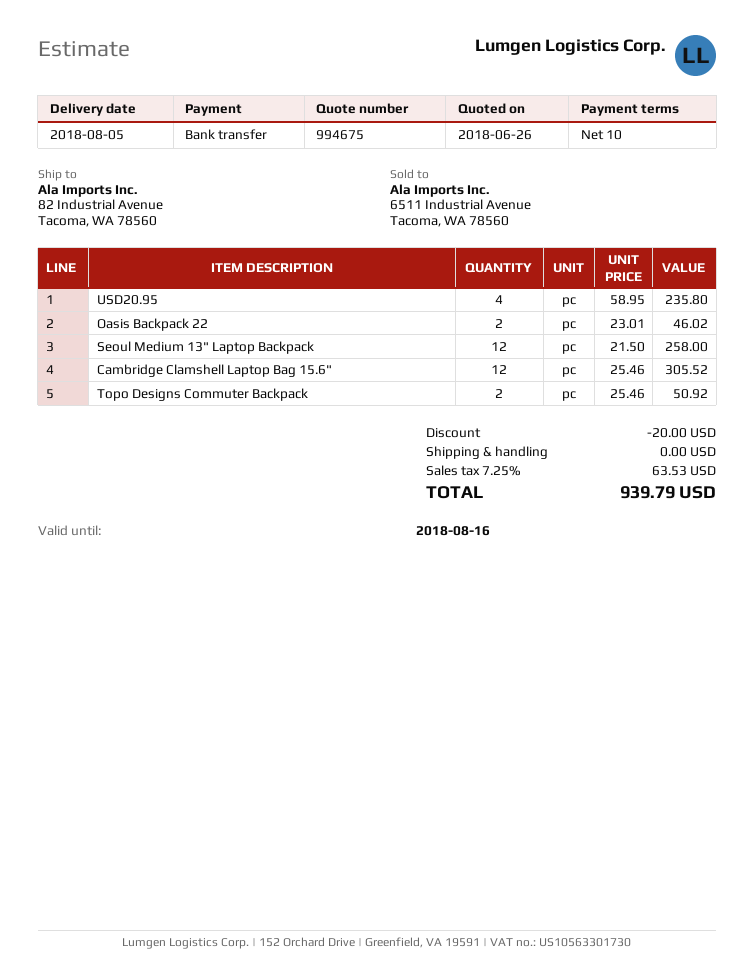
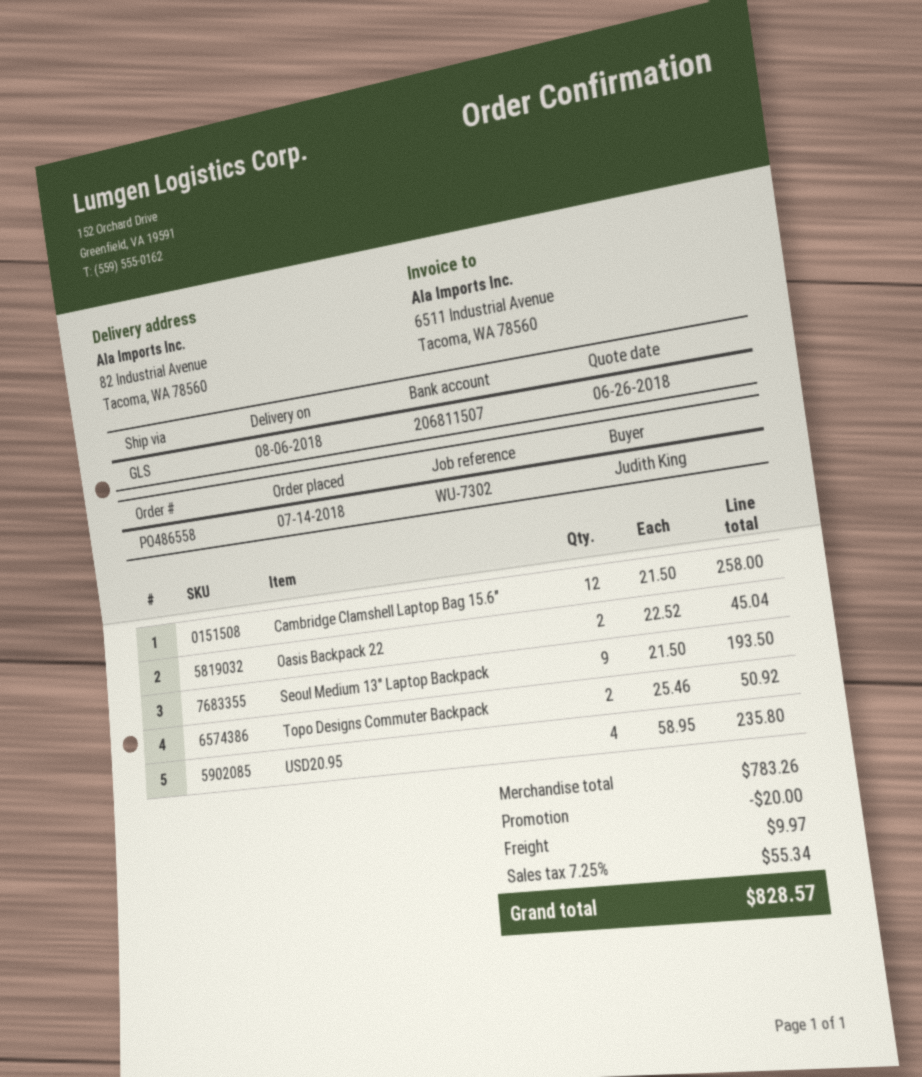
delivery date: 2018-08-05 -> 2018-08-06
Oasis Backpack 22: 2 x 23.01 = 46.02 -> 2 x 22.52 = 45.04
Seoul Medium 13" Laptop Backpack: 12 x 21.50 = 258.00 -> 9 x 21.50 = 193.50
Cambridge Clamshell Laptop Bag 15.6": 12 x 25.46 = 305.52 -> 12 x 21.50 = 258.00
shipping: 0.00 -> 9.97
tax: 7.25% = 63.53 -> 7.25% = 55.34
total: 939.79 -> 828.57

